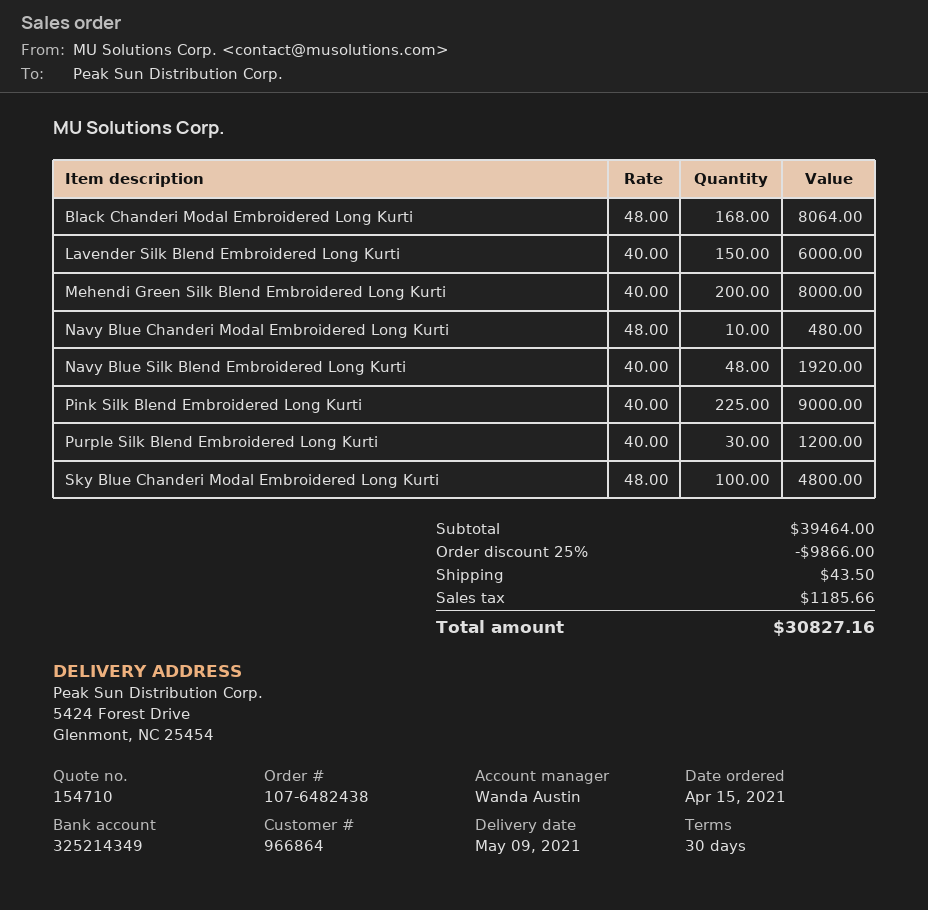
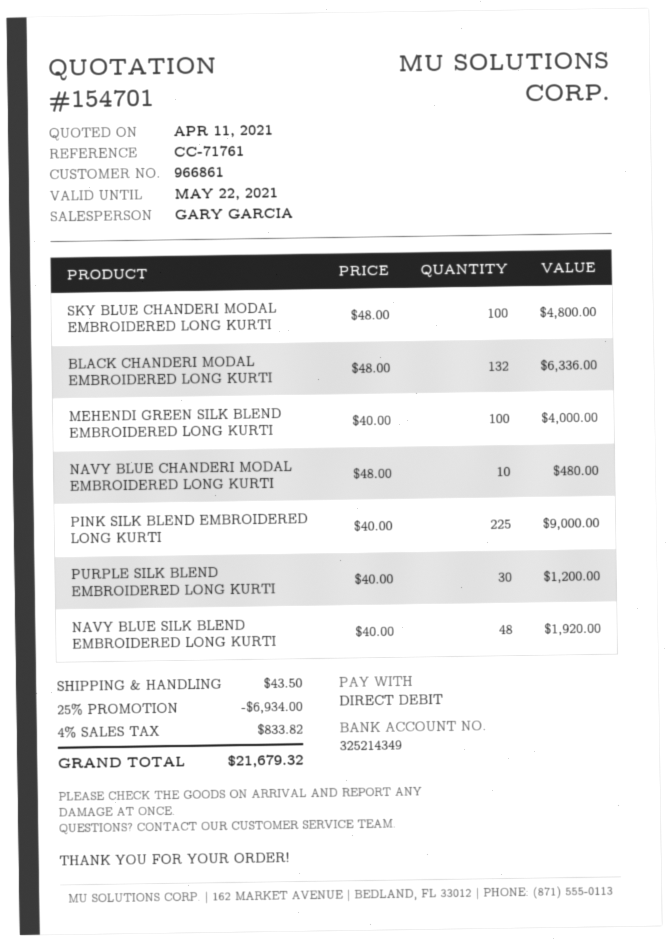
quote number: 154710 -> 154701
customer number: 966864 -> 966861
sales rep: Wanda Austin -> GARY GARCIA
Black Chanderi Modal Embroidered Long Kurti: 168 x 48.00 = 8064.00 -> 132 x 48.00 = 6336.00
Lavender Silk Blend Embroidered Long Kurti: 150 x 40.00 = 6000.00 -> none
Mehendi Green Silk Blend Embroidered Long Kurti: 200 x 40.00 = 8000.00 -> 100 x 40.00 = 4000.00
discount: 25% = 9866.00 -> 25% = 6934.00
tax: 1185.66 -> 833.82
total: 30827.16 -> 21679.32

